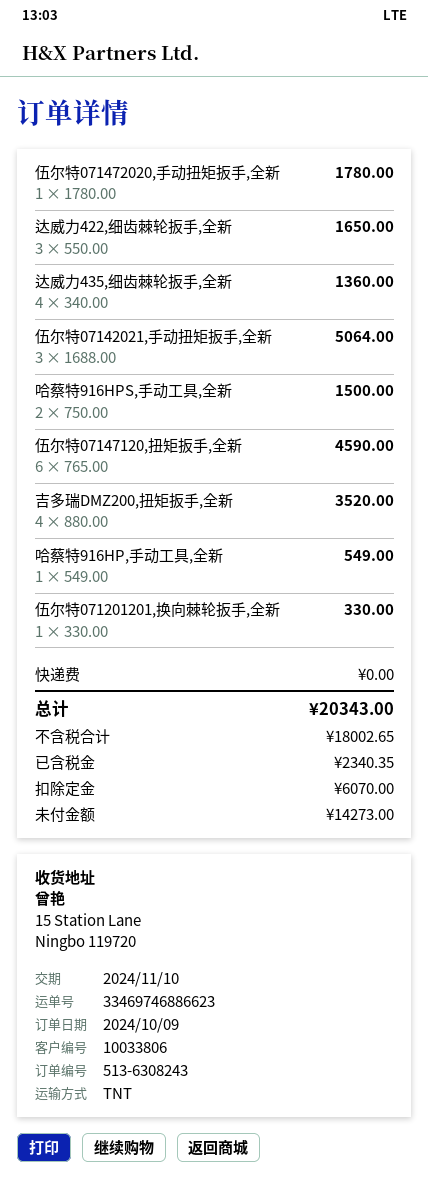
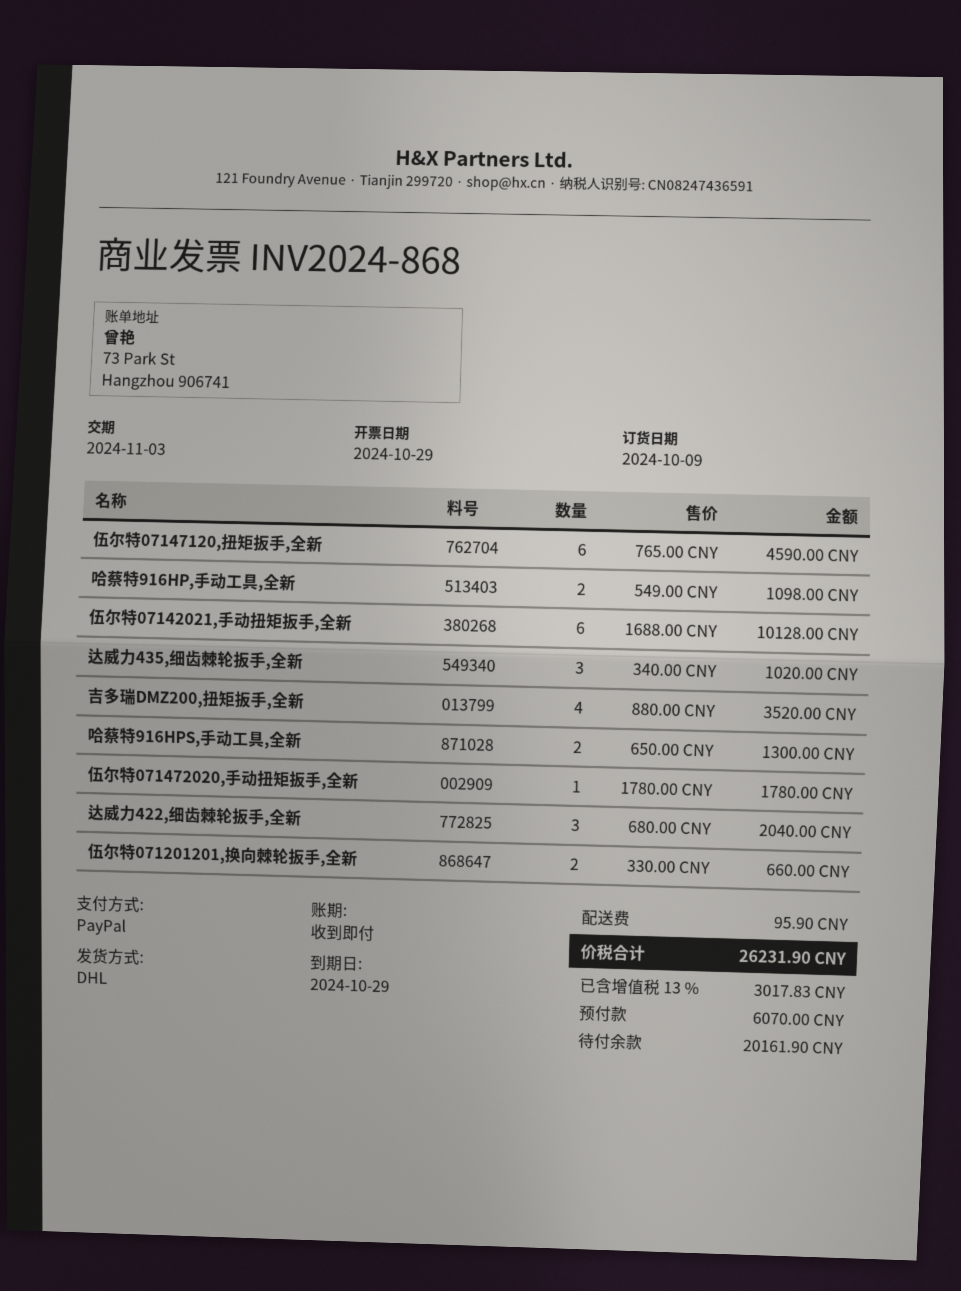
delivery date: 2024-11-10 -> 2024-11-03
shipping method: TNT -> DHL
达威力422,细齿棘轮扳手,全新: 3 x 550.00 = 1650.00 -> 3 x 680.00 = 2040.00
达威力435,细齿棘轮扳手,全新: 4 x 340.00 = 1360.00 -> 3 x 340.00 = 1020.00
伍尔特07142021,手动扭矩扳手,全新: 3 x 1688.00 = 5064.00 -> 6 x 1688.00 = 10128.00
哈蔡特916HPS,手动工具,全新: 2 x 750.00 = 1500.00 -> 2 x 650.00 = 1300.00
哈蔡特916HP,手动工具,全新: 1 x 549.00 = 549.00 -> 2 x 549.00 = 1098.00
伍尔特071201201,换向棘轮扳手,全新: 1 x 330.00 = 330.00 -> 2 x 330.00 = 660.00
shipping: 0.00 -> 95.90
tax: 2340.35 -> 3017.83
total: 20343.00 -> 26231.90
balance: 14273.00 -> 20161.90

